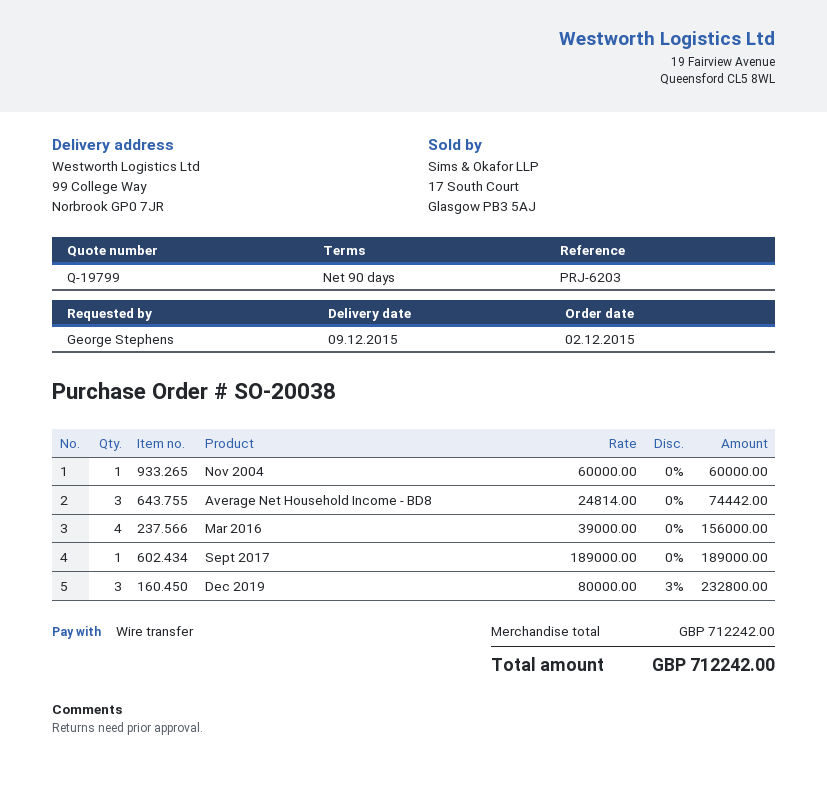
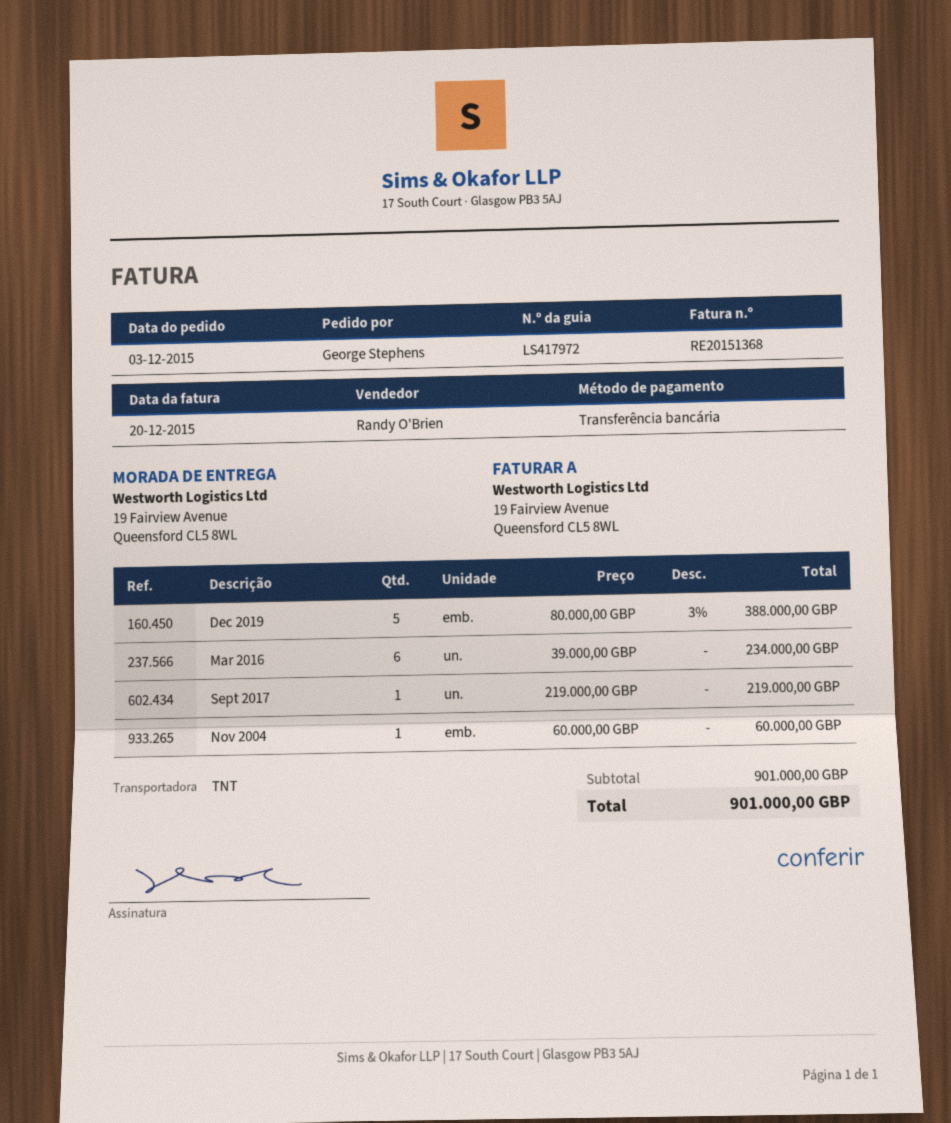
order date: 2015-12-02 -> 2015-12-03
ship to: 99 College Way, Norbrook GP0 7JR -> 19 Fairview Avenue, Queensford CL5 8WL
Average Net Household Income - BD8: 3 x 24814.00 = 74442.00 -> none
Mar 2016: 4 x 39000.00 = 156000.00 -> 6 x 39000.00 = 234000.00
Sept 2017: 1 x 189000.00 = 189000.00 -> 1 x 219000.00 = 219000.00
Dec 2019: 3 x 80000.00 - 3% = 232800.00 -> 5 x 80000.00 - 3% = 388000.00
subtotal: 712242.00 -> 901000.00
total: 712242.00 -> 901000.00

